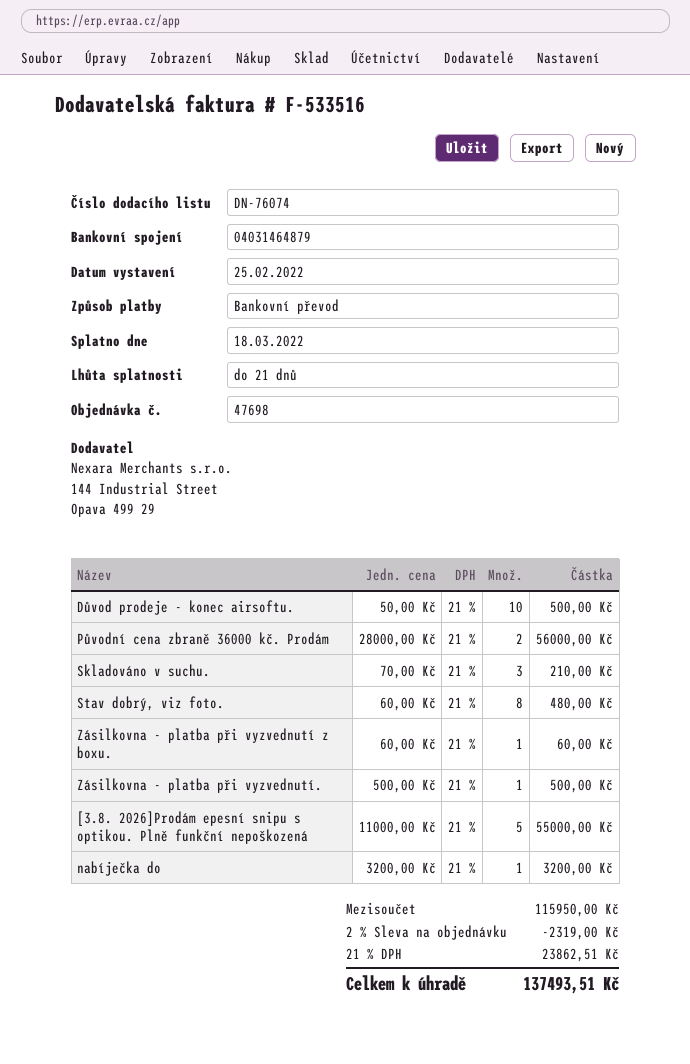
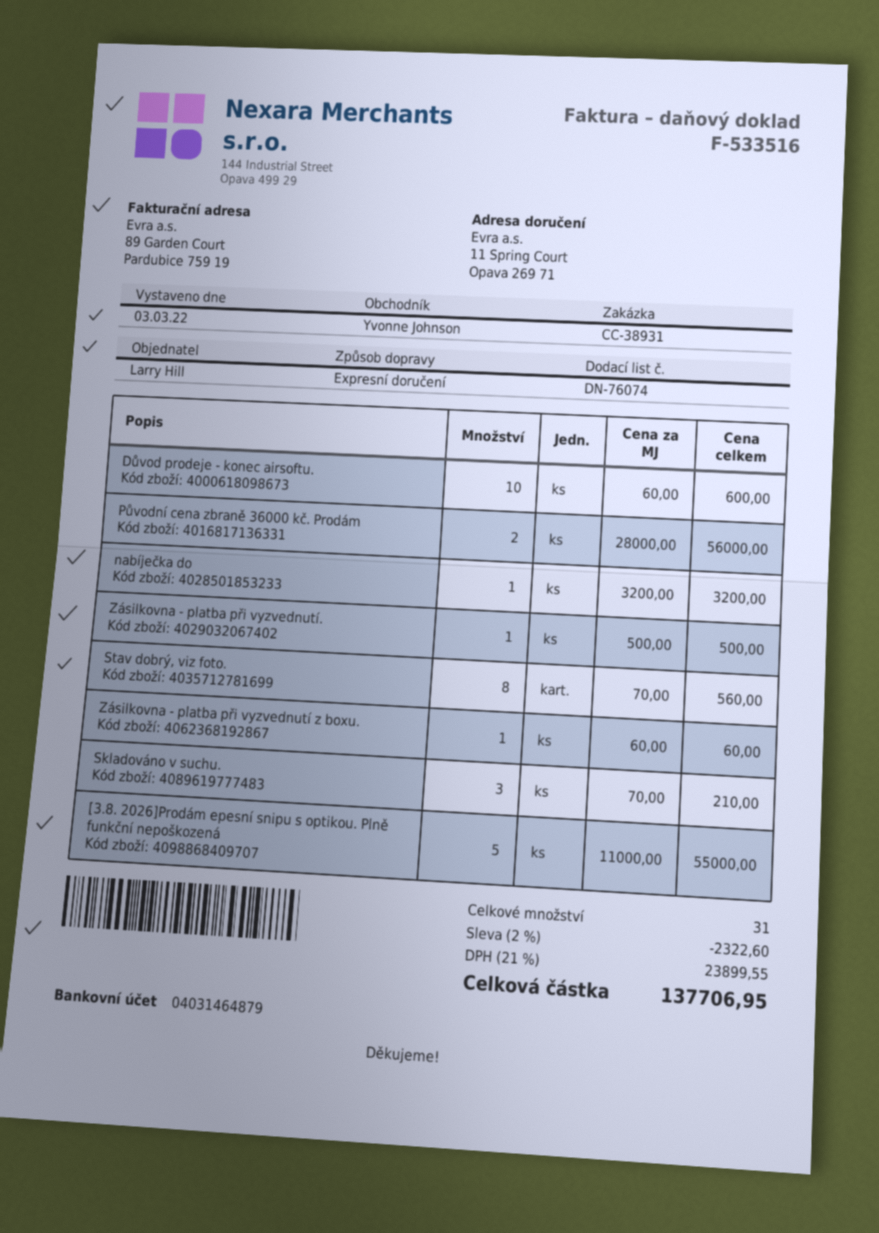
invoice date: 2022-02-25 -> 2022-03-03
Důvod prodeje - konec airsoftu.: 10 x 50.00 = 500.00 -> 10 x 60.00 = 600.00
Stav dobrý, viz foto.: 8 x 60.00 = 480.00 -> 8 x 70.00 = 560.00
discount: 2% = 2319.00 -> 2% = 2322.60
tax: 21% = 23862.51 -> 21% = 23899.55
total: 137493.51 -> 137706.95

